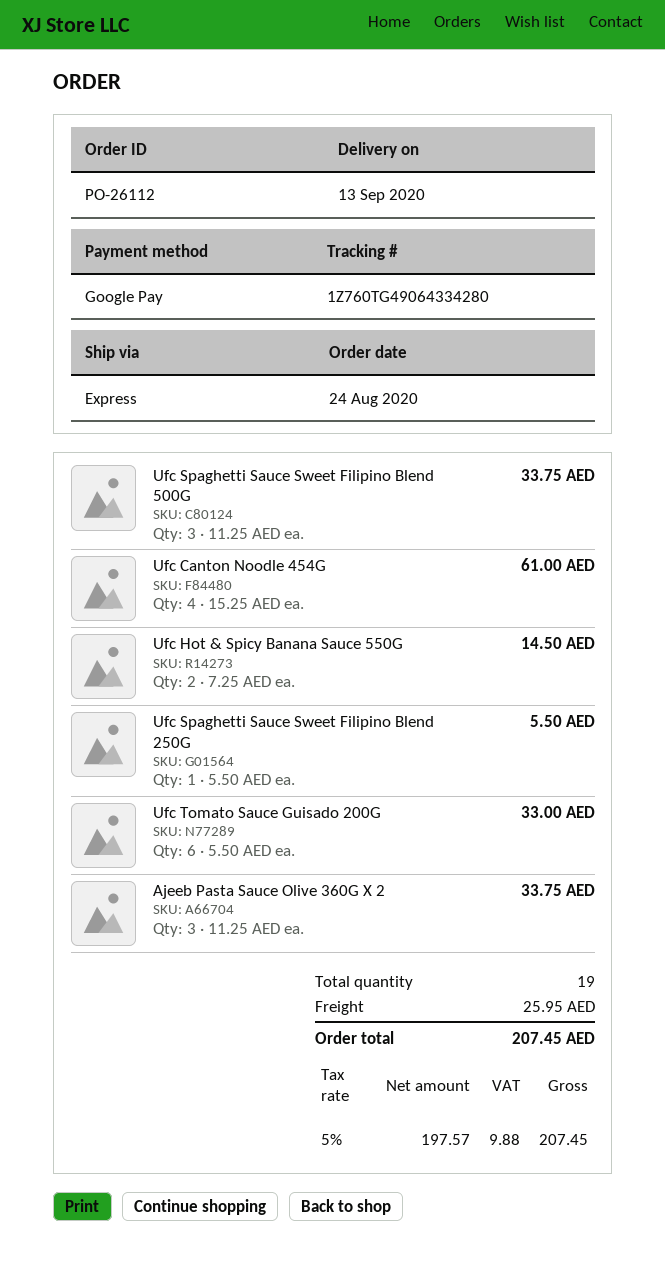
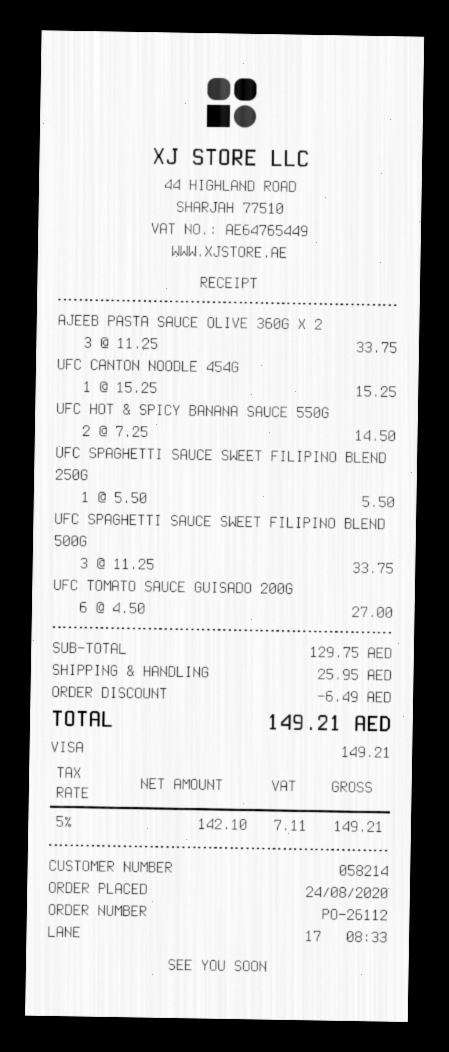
payment method: Google Pay -> Visa
Ufc Canton Noodle 454G: 4 x 15.25 = 61.00 -> 1 x 15.25 = 15.25
Ufc Tomato Sauce Guisado 200G: 6 x 5.50 = 33.00 -> 6 x 4.50 = 27.00
discount: none -> 6.49
net: 197.57 -> 142.10
tax: 5% = 9.88 -> 5% = 7.11
total: 207.45 -> 149.21

